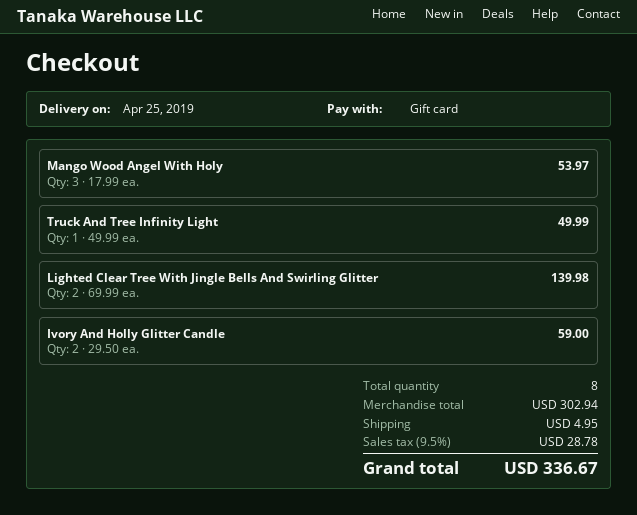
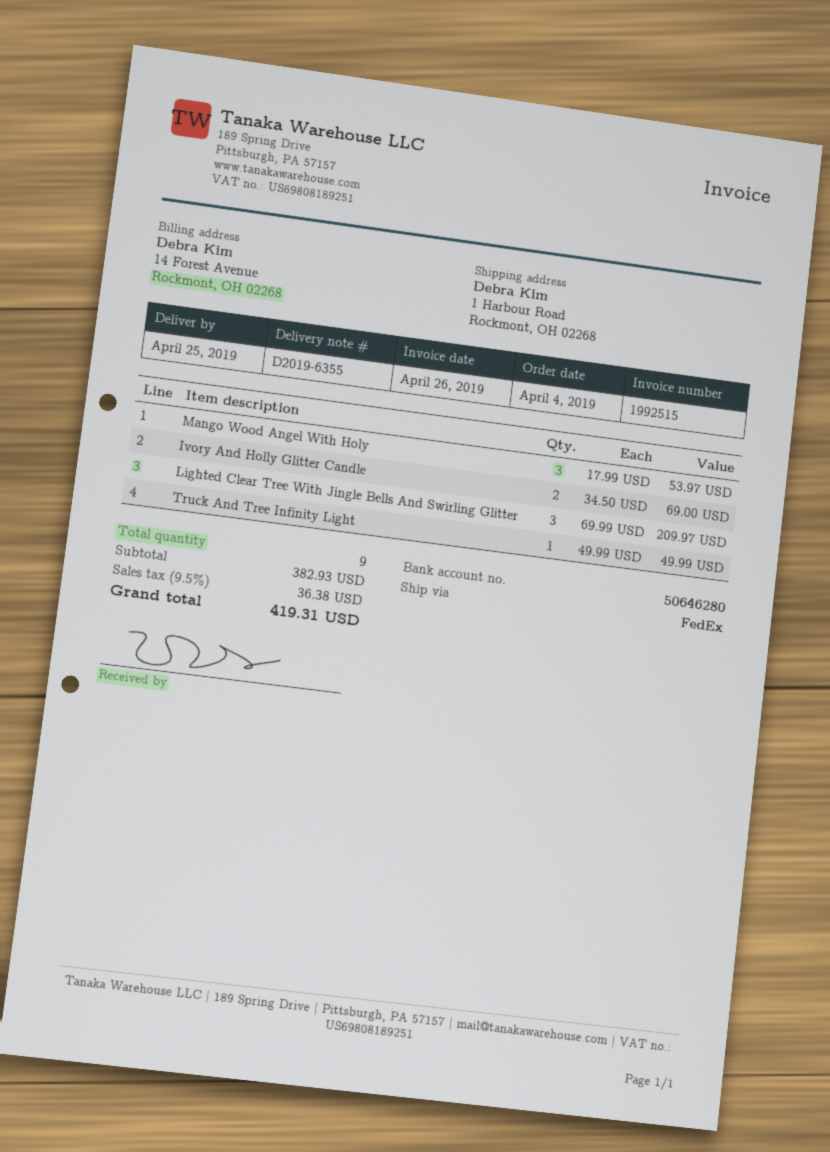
Lighted Clear Tree With Jingle Bells And Swirling Glitter: 2 x 69.99 = 139.98 -> 3 x 69.99 = 209.97
Ivory And Holly Glitter Candle: 2 x 29.50 = 59.00 -> 2 x 34.50 = 69.00
total quantity: 8 -> 9
subtotal: 302.94 -> 382.93
shipping: 4.95 -> none
tax: 9.5% = 28.78 -> 9.5% = 36.38
total: 336.67 -> 419.31

